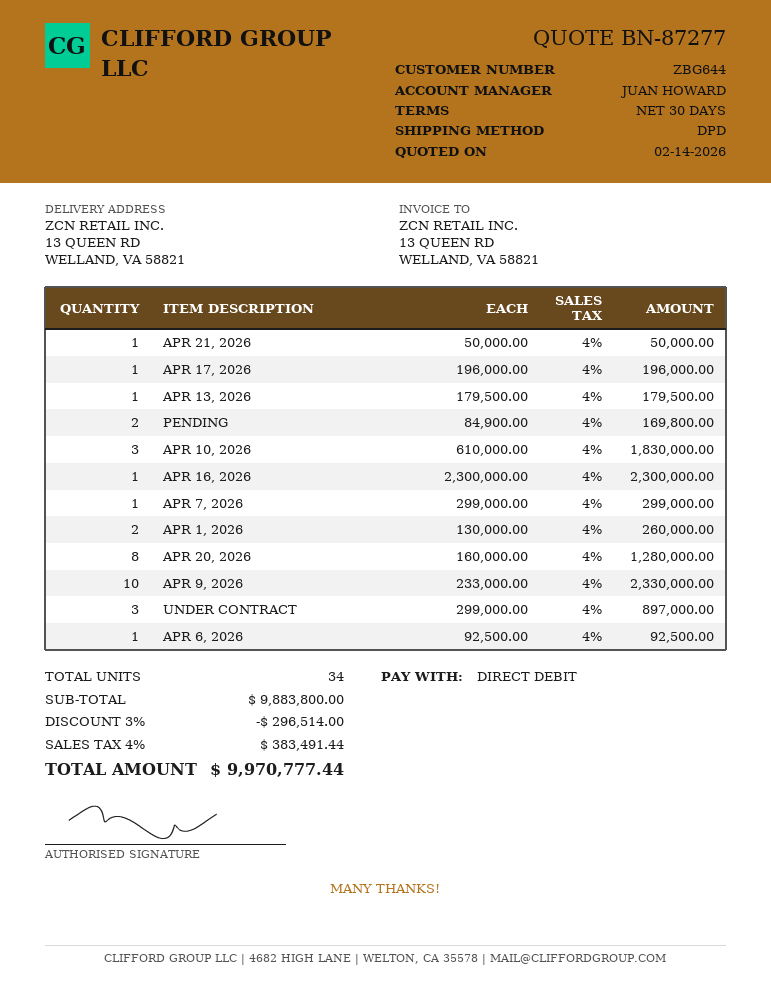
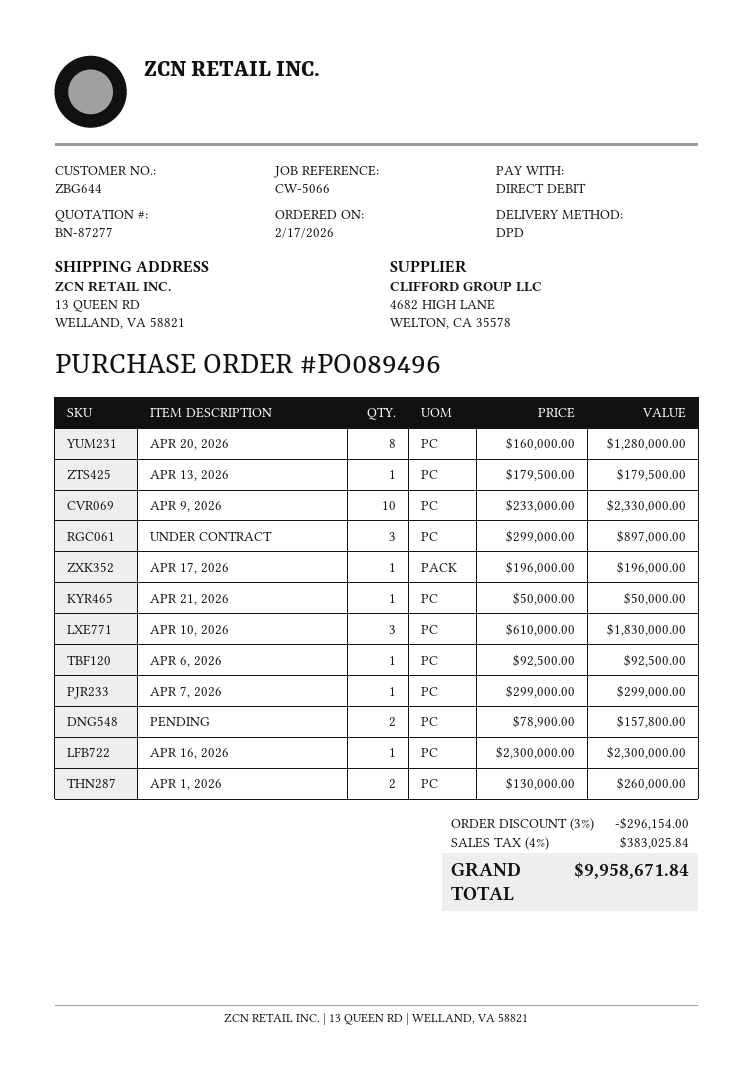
PENDING: 2 x 84900.00 = 169800.00 -> 2 x 78900.00 = 157800.00
discount: 3% = 296514.00 -> 3% = 296154.00
tax: 4% = 383491.44 -> 4% = 383025.84
total: 9970777.44 -> 9958671.84

